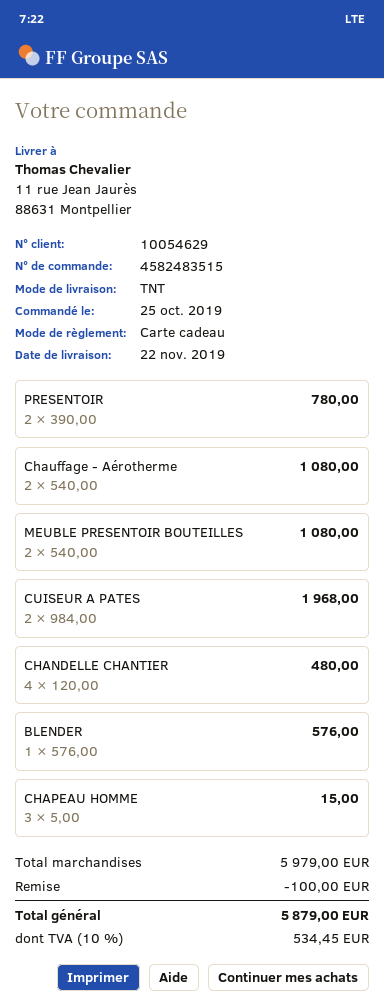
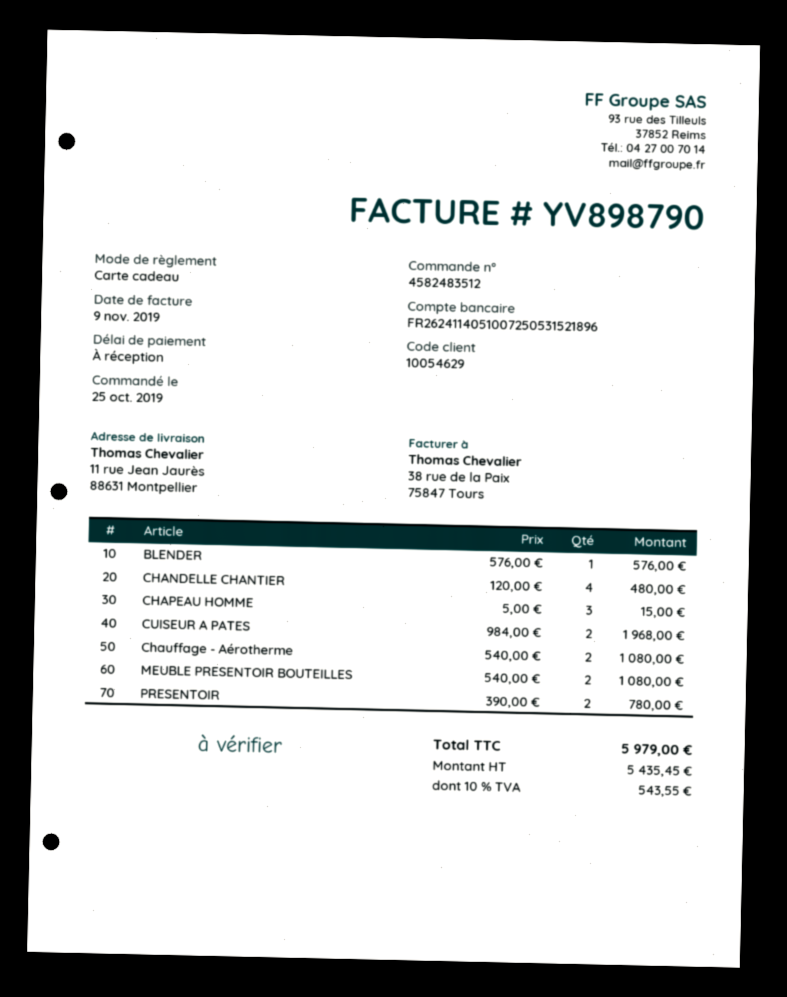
order number: 4582483515 -> 4582483512
discount: 100.00 -> none
tax: 10% = 534.45 -> 10% = 543.55
total: 5879.00 -> 5979.00

